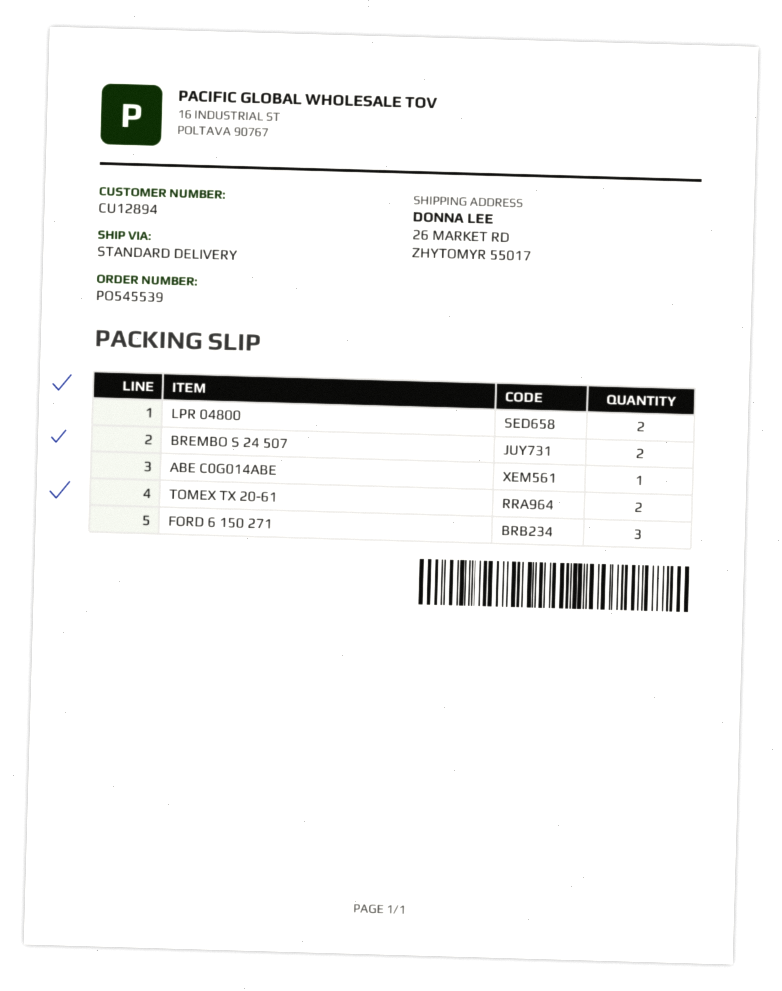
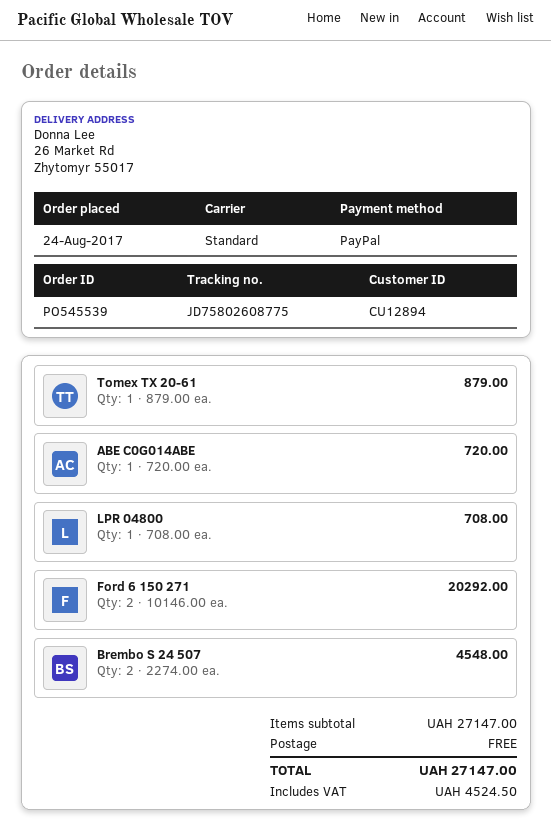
LPR 04800: 2 -> 1
TOMEX TX 20-61: 2 -> 1
FORD 6 150 271: 3 -> 2

